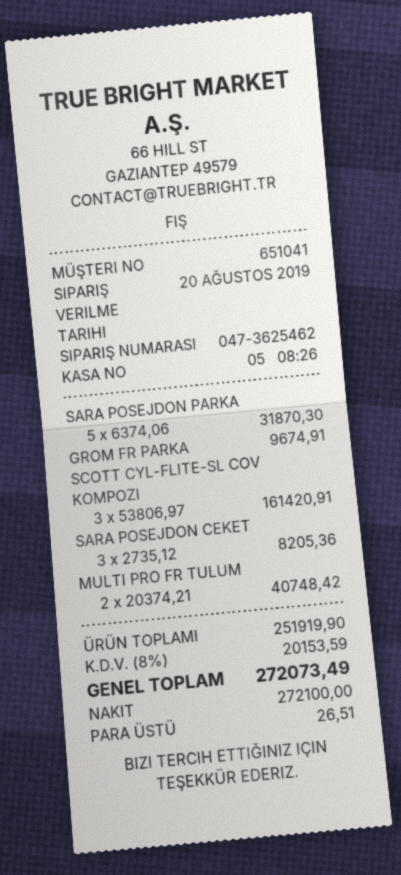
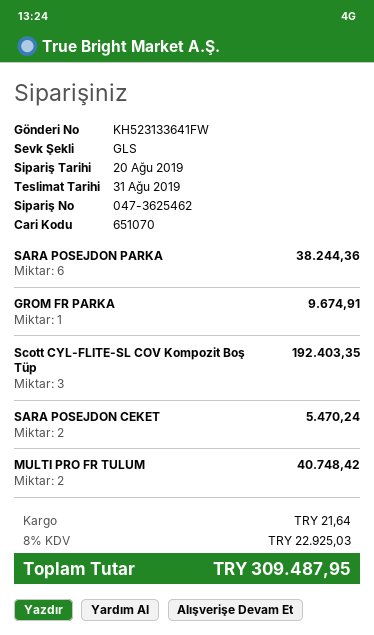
customer number: 651041 -> 651070
SARA POSEJDON PARKA: 5 for 31870.30 -> 6 for 38244.36
SCOTT CYL-FLITE-SL COV KOMPOZI: 3 for 161420.91 -> 3 for 192403.35
SARA POSEJDON CEKET: 3 for 8205.36 -> 2 for 5470.24
shipping: none -> 21.64
tax: 8% = 20153.59 -> 8% = 22925.03
total: 272073.49 -> 309487.95

